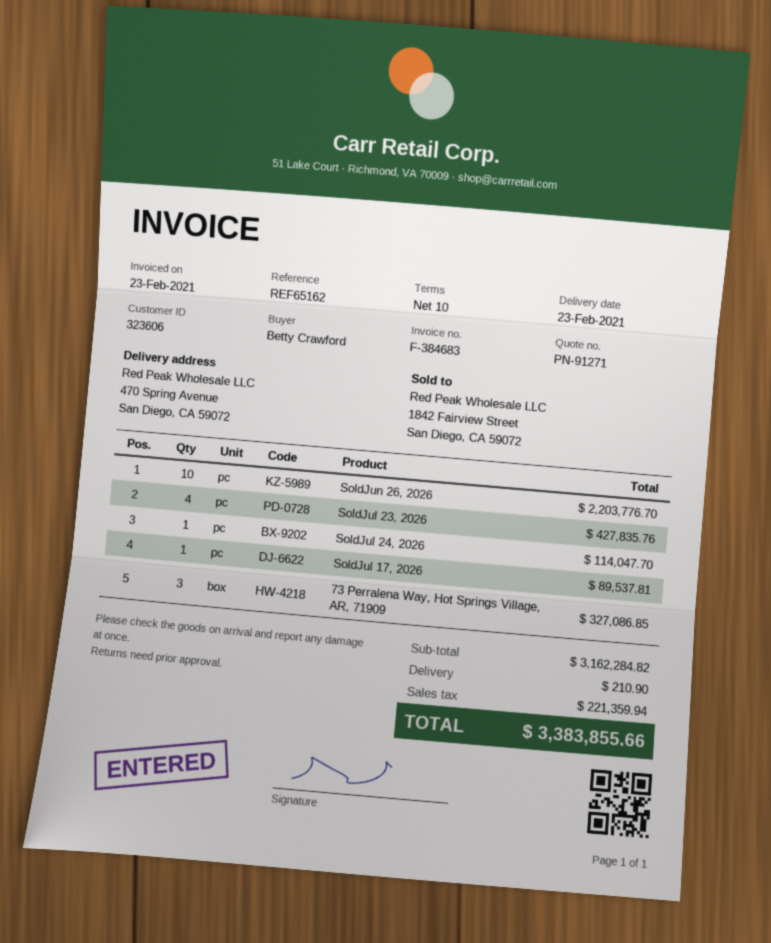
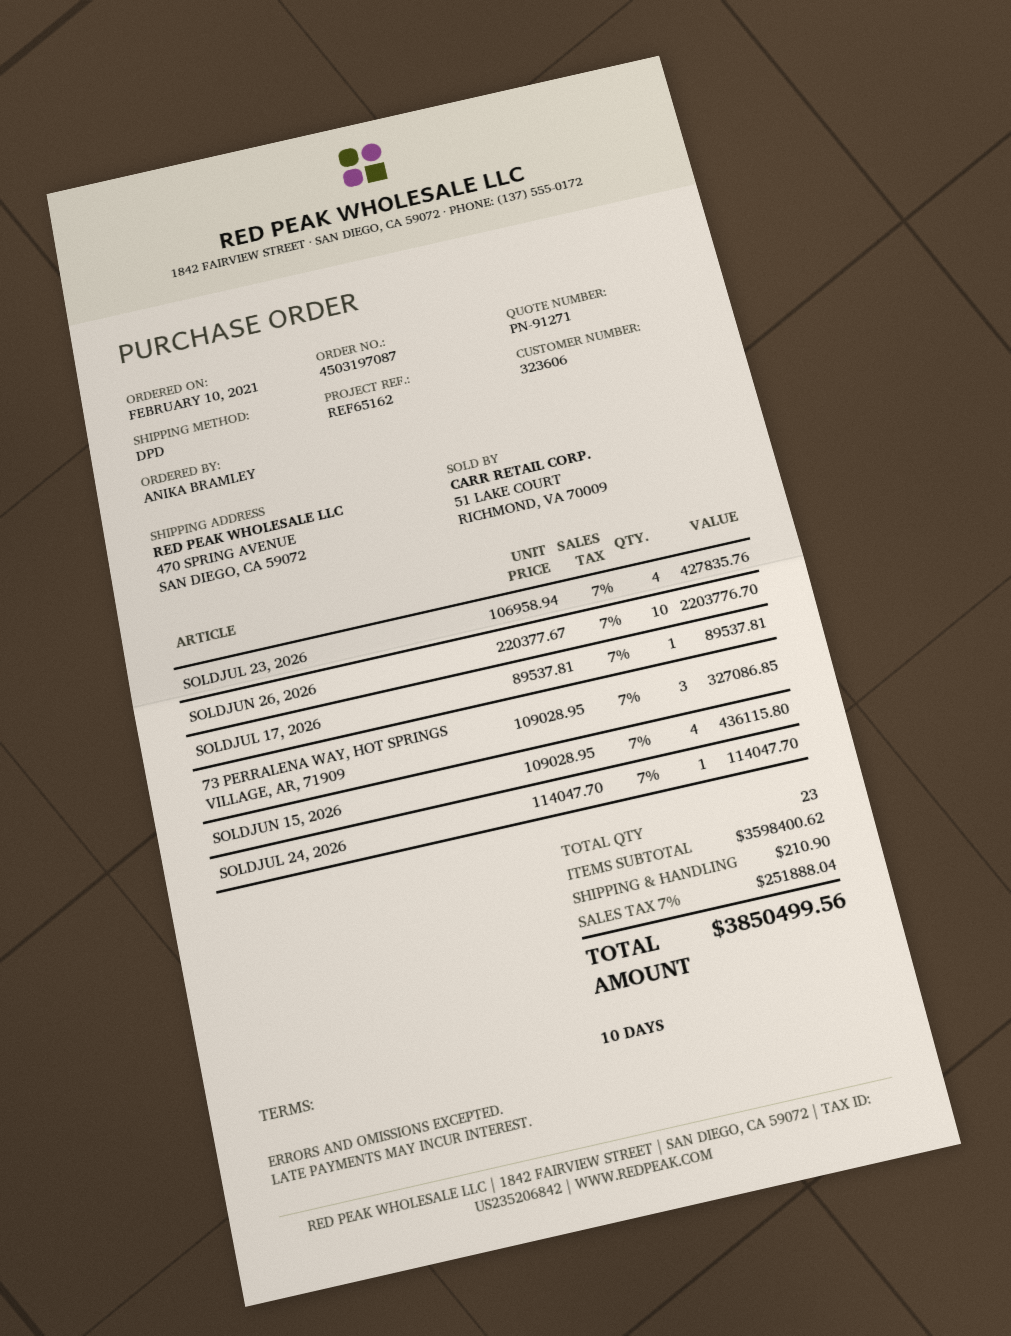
ordered by: Betty Crawford -> ANIKA BRAMLEY
SOLDJUN 15, 2026: none -> 4 for 436115.80
subtotal: 3162284.82 -> 3598400.62
tax: 221359.94 -> 251888.04
total: 3383855.66 -> 3850499.56

